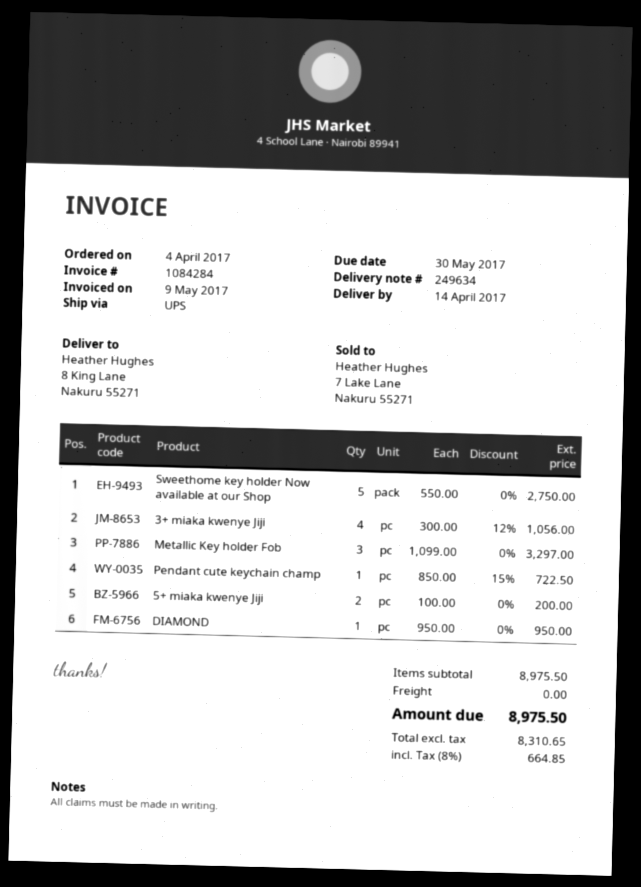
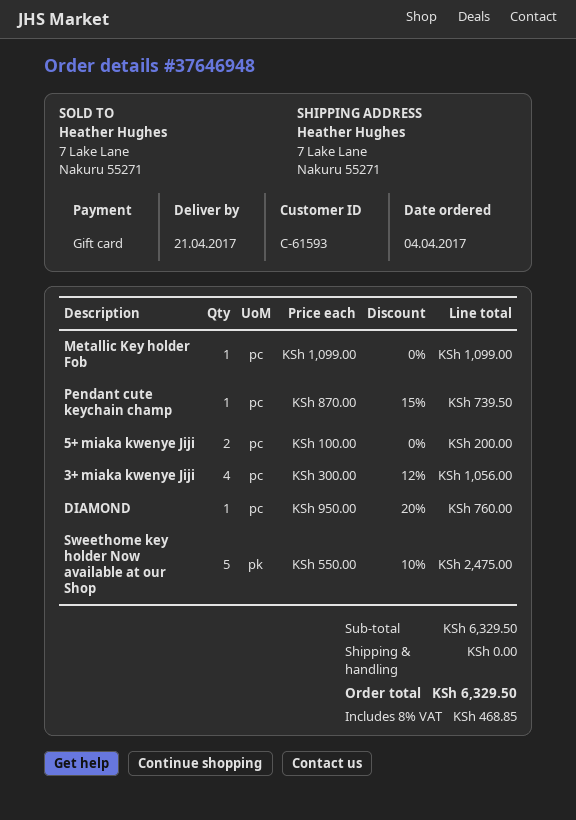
delivery date: 2017-04-14 -> 2017-04-21
ship to: 8 King Lane, Nakuru 55271 -> 7 Lake Lane, Nakuru 55271
Sweethome key holder Now available at our Shop: 5 x 550.00 = 2750.00 -> 5 x 550.00 - 10% = 2475.00
Metallic Key holder Fob: 3 x 1099.00 = 3297.00 -> 1 x 1099.00 = 1099.00
Pendant cute keychain champ: 1 x 850.00 - 15% = 722.50 -> 1 x 870.00 - 15% = 739.50
DIAMOND: 1 x 950.00 = 950.00 -> 1 x 950.00 - 20% = 760.00
subtotal: 8975.50 -> 6329.50
tax: 8% = 664.85 -> 8% = 468.85
total: 8975.50 -> 6329.50

